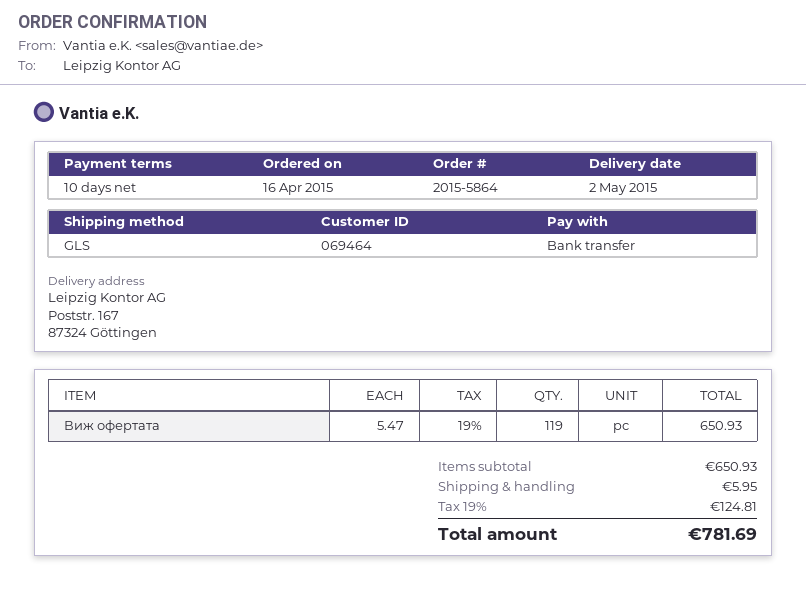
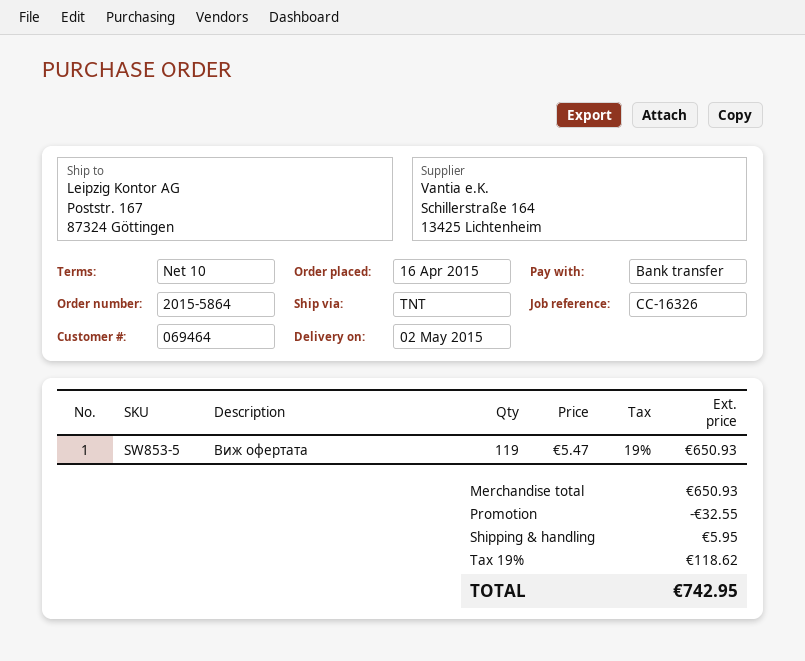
shipping method: GLS -> TNT
discount: none -> 32.55
tax: 19% = 124.81 -> 19% = 118.62
total: 781.69 -> 742.95

